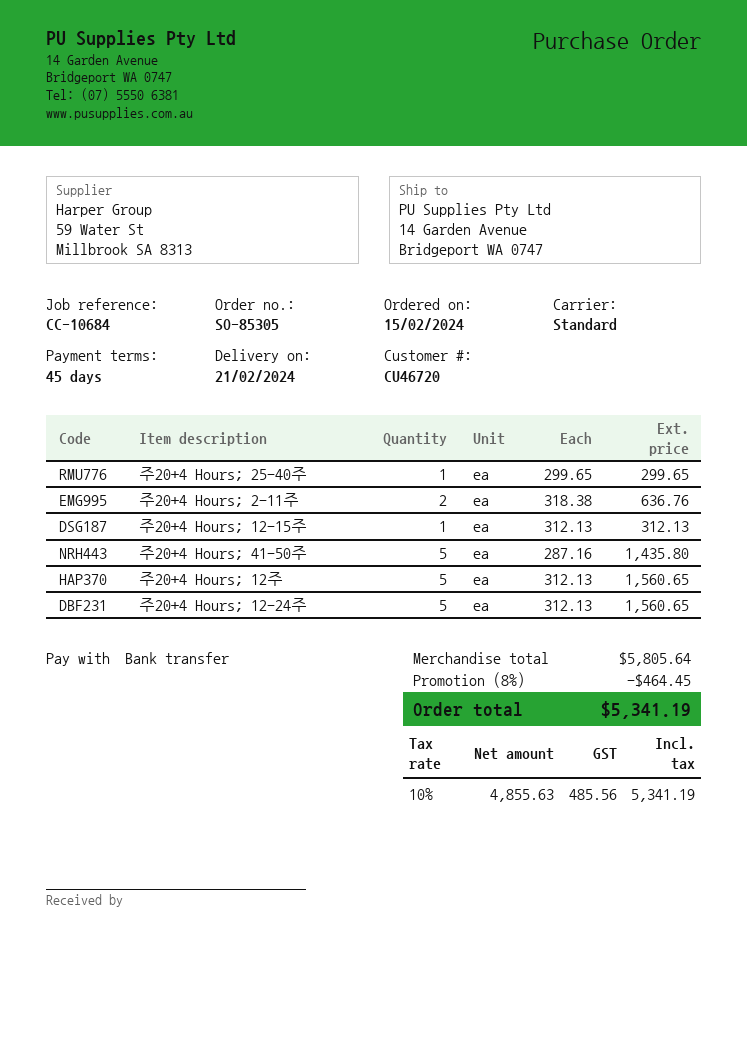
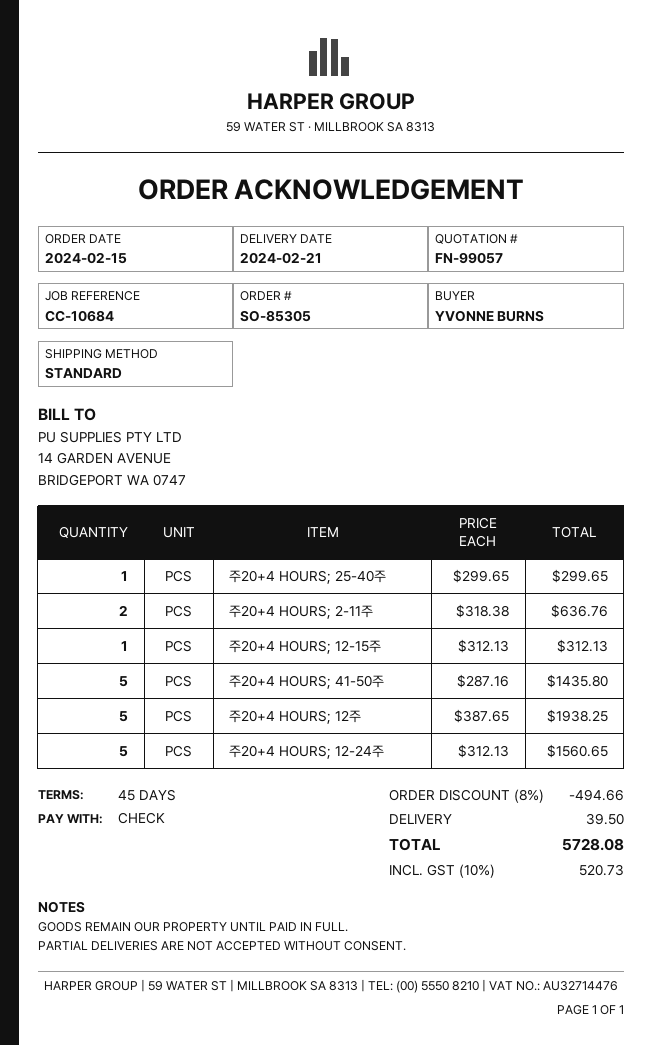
payment method: bank transfer -> cheque
주20+4 Hours; 12주: 5 x 312.13 = 1560.65 -> 5 x 387.65 = 1938.25
discount: 8% = 464.45 -> 8% = 494.66
shipping: none -> 39.50
tax: 10% = 485.56 -> 10% = 520.73
total: 5341.19 -> 5728.08

